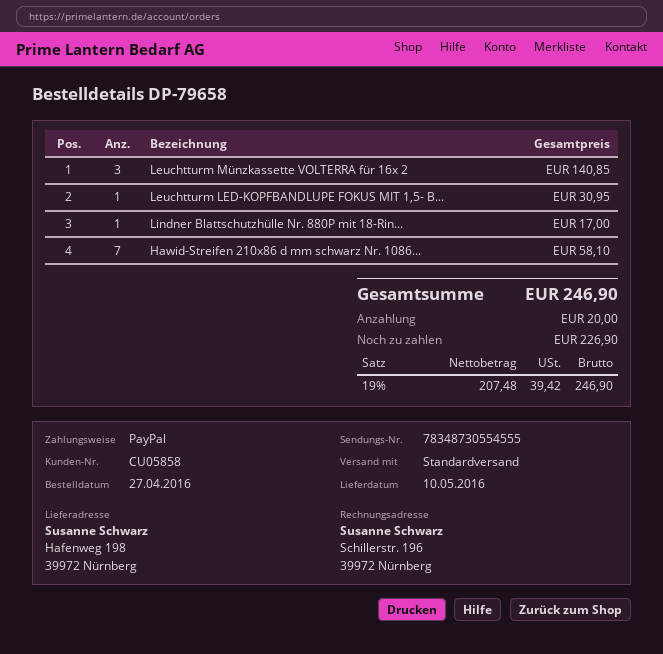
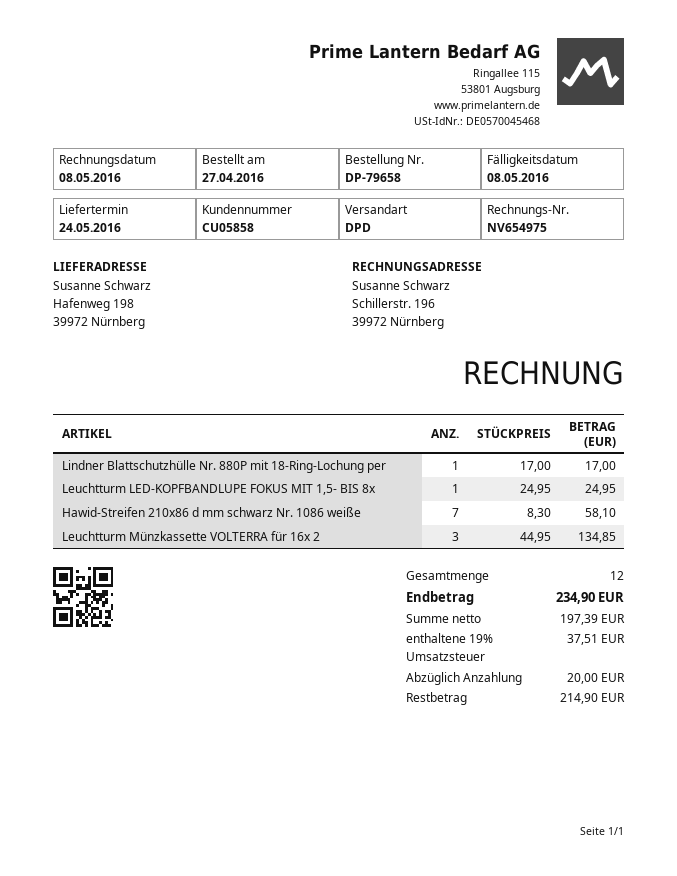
delivery date: 2016-05-10 -> 2016-05-24
shipping method: standard -> DPD
Leuchtturm Münzkassette VOLTERRA für 16x 2: 3 for 140.85 -> 3 for 134.85
Leuchtturm LED-KOPFBANDLUPE FOKUS MIT 1,5- B...: 1 for 30.95 -> 1 for 24.95
net: 207.48 -> 197.39
tax: 19% = 39.42 -> 19% = 37.51
total: 246.90 -> 234.90
balance: 226.90 -> 214.90

